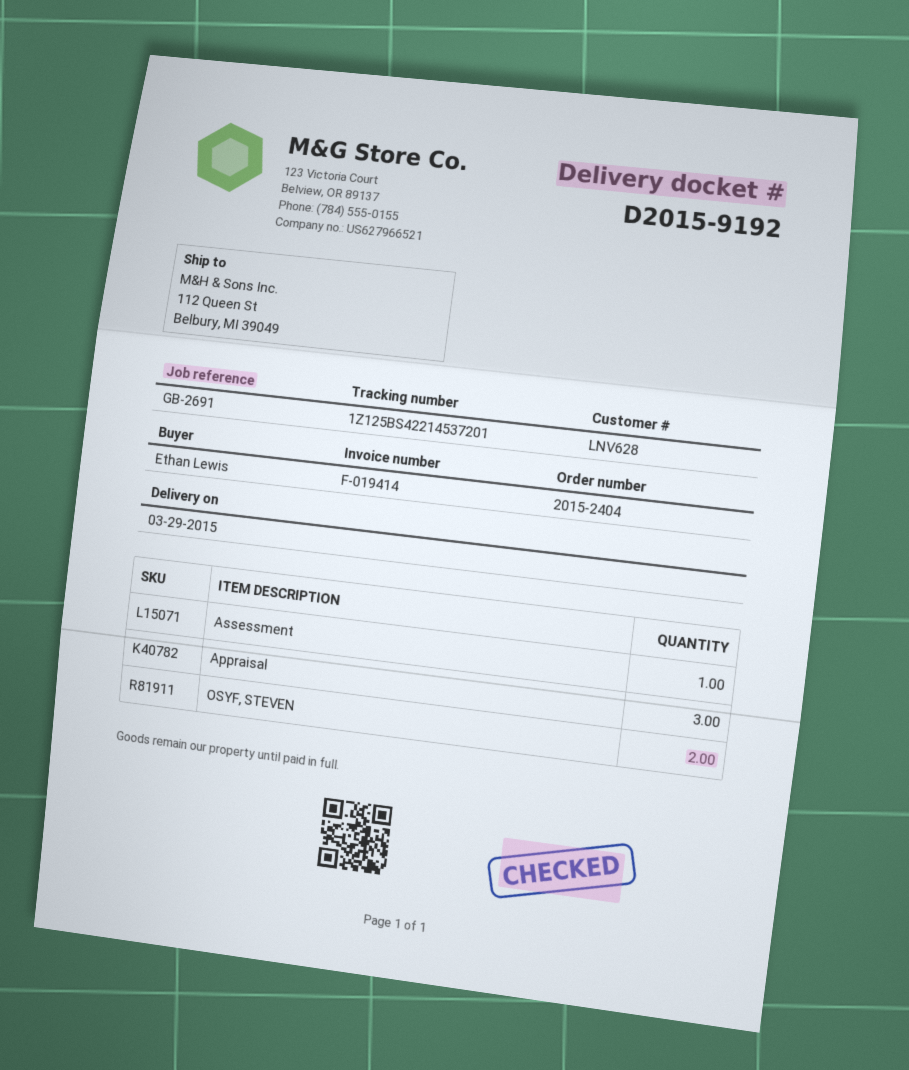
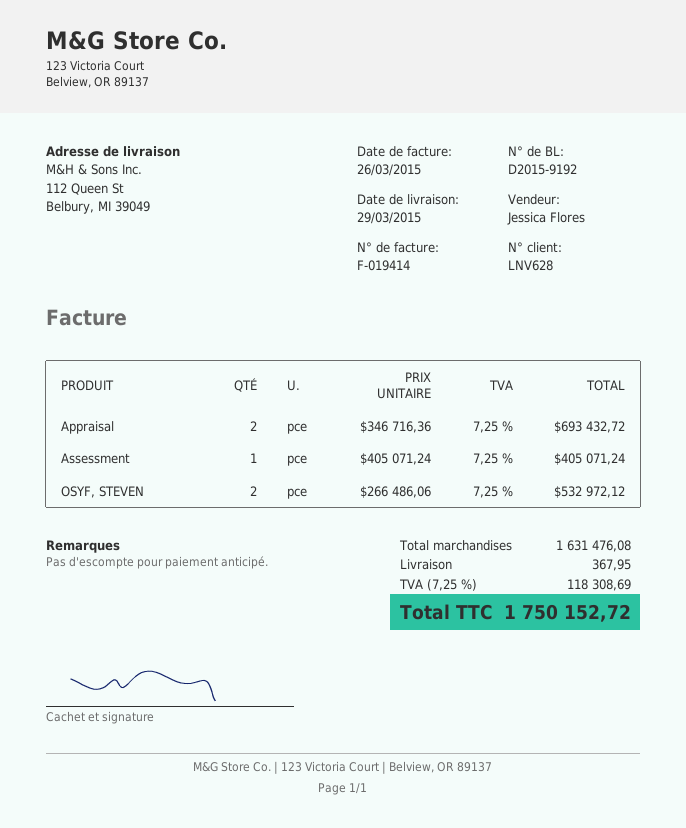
Appraisal: 3 -> 2

